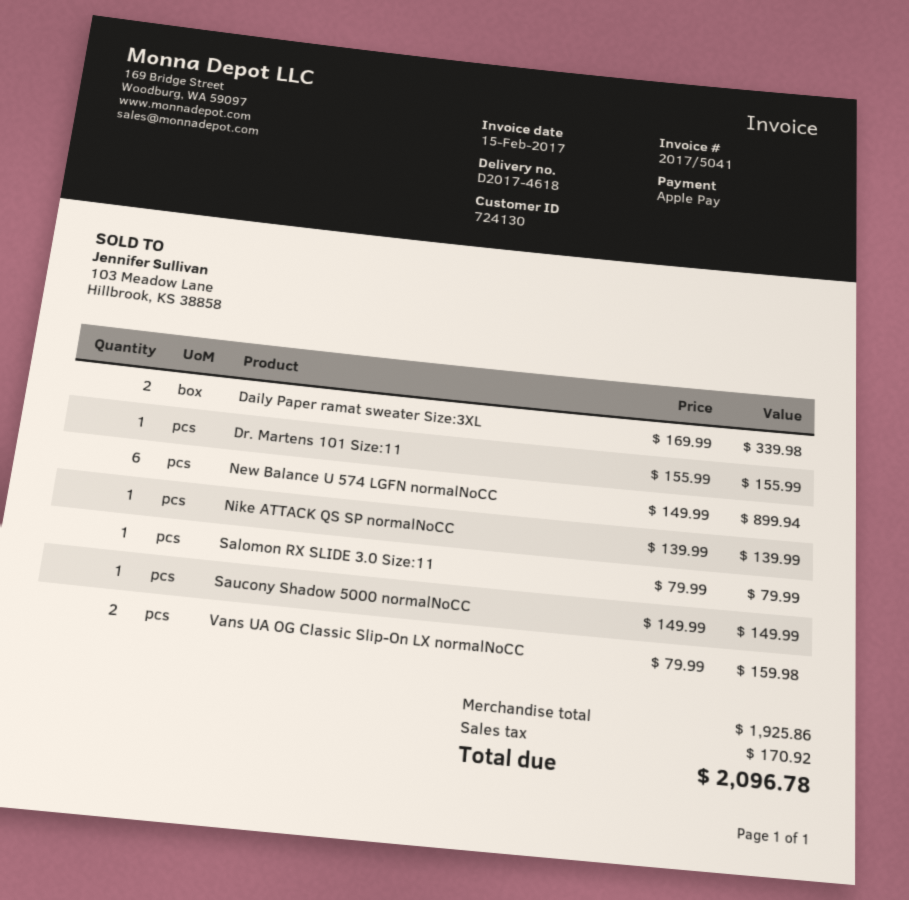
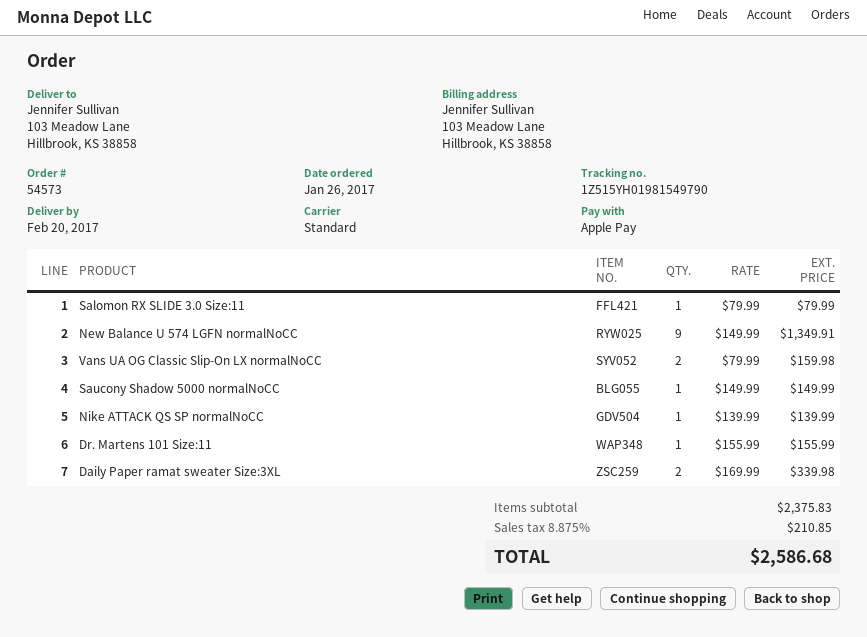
New Balance U 574 LGFN normalNoCC: 6 x 149.99 = 899.94 -> 9 x 149.99 = 1349.91
subtotal: 1925.86 -> 2375.83
tax: 170.92 -> 210.85
total: 2096.78 -> 2586.68

